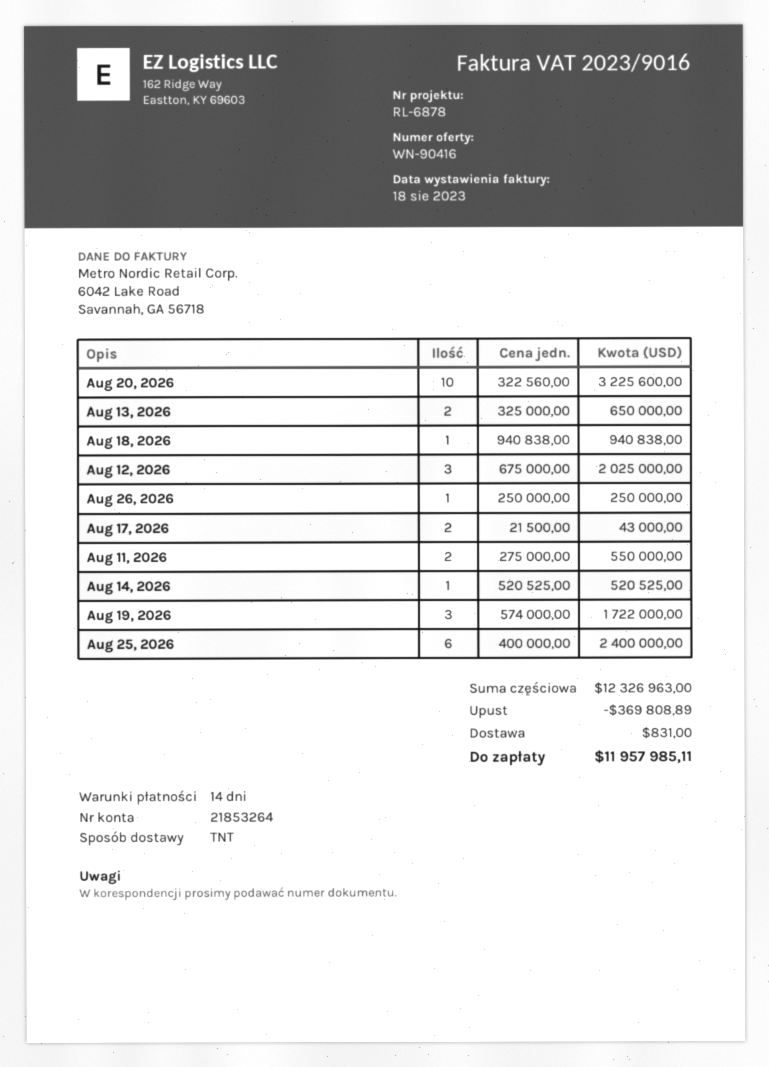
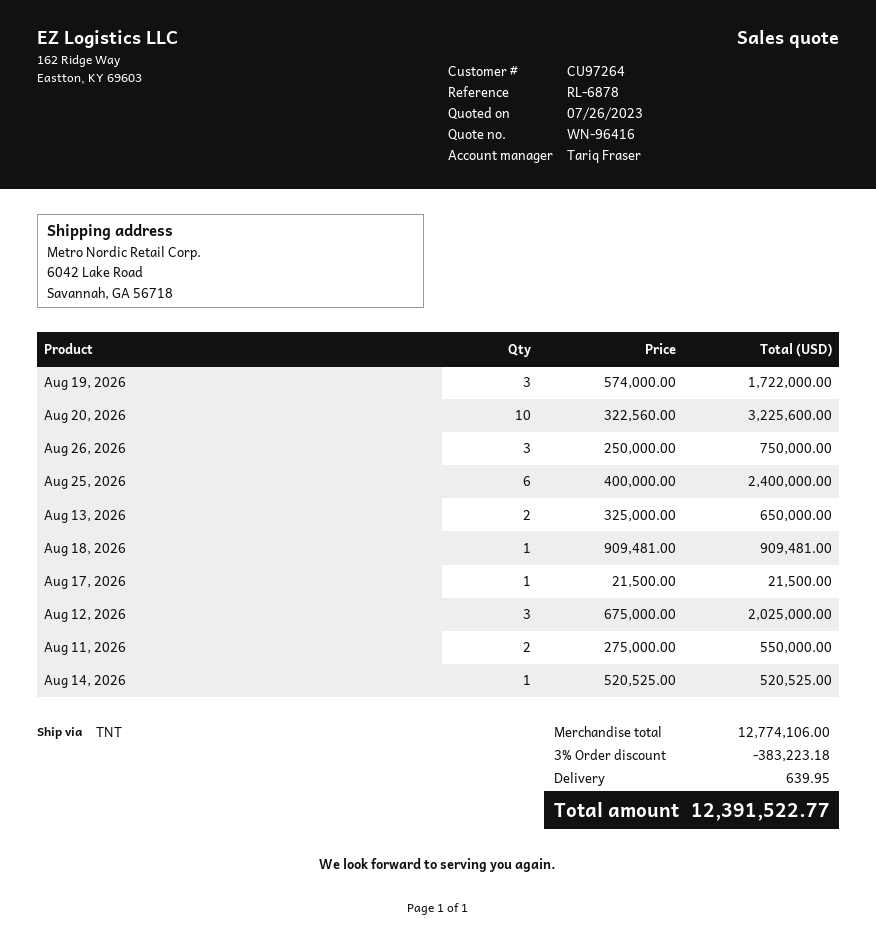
quote number: WN-90416 -> WN-96416
Aug 18, 2026: 1 x 940838.00 = 940838.00 -> 1 x 909481.00 = 909481.00
Aug 26, 2026: 1 x 250000.00 = 250000.00 -> 3 x 250000.00 = 750000.00
Aug 17, 2026: 2 x 21500.00 = 43000.00 -> 1 x 21500.00 = 21500.00
subtotal: 12326963.00 -> 12774106.00
discount: 369808.89 -> 383223.18
shipping: 831.00 -> 639.95
total: 11957985.11 -> 12391522.77

